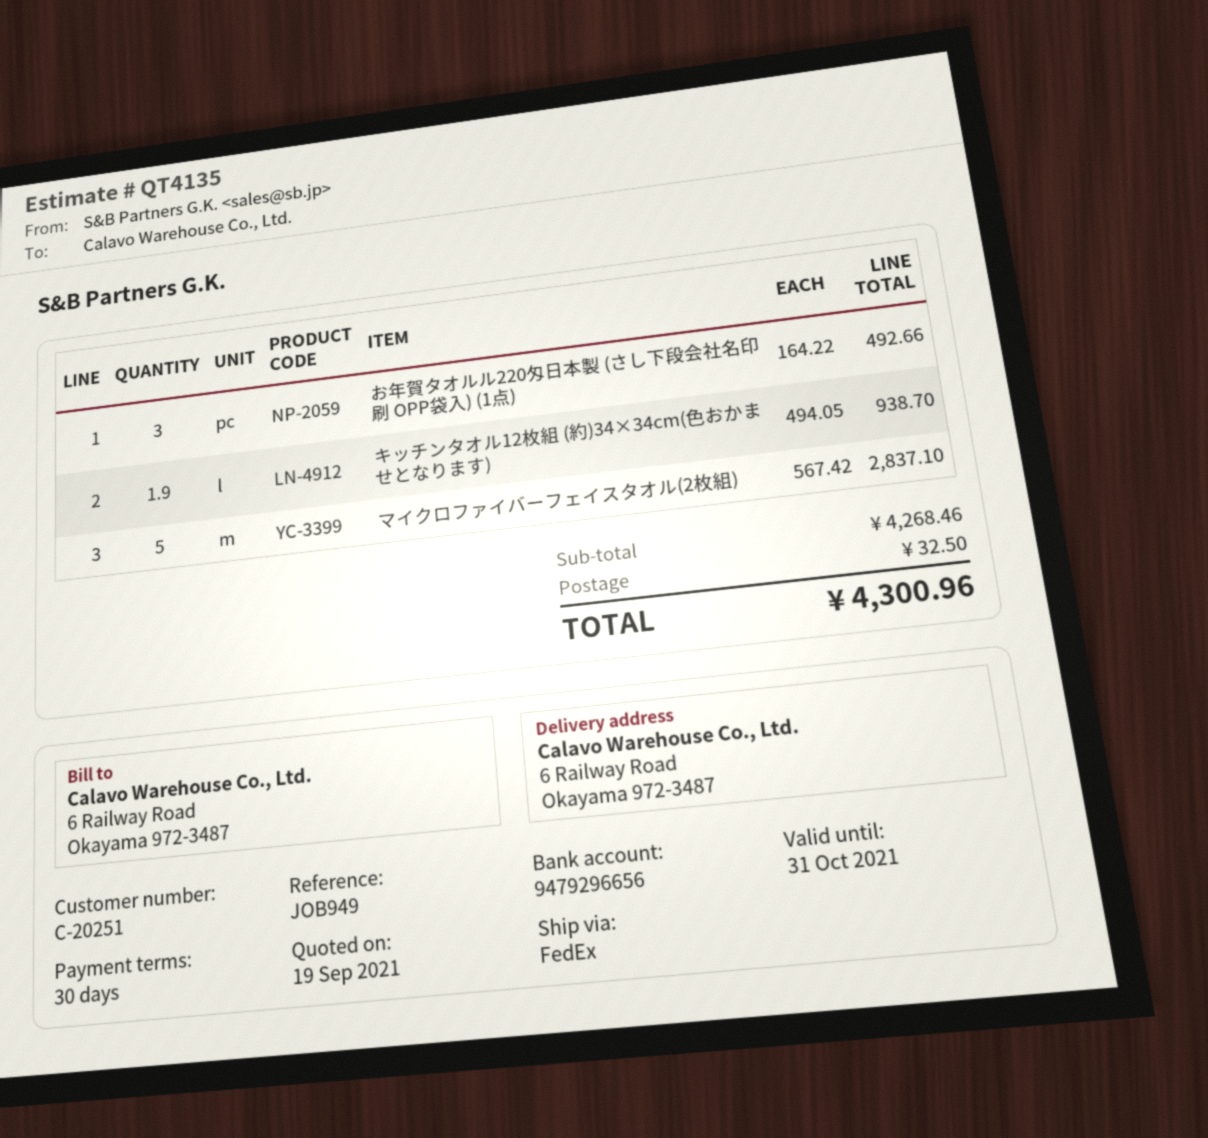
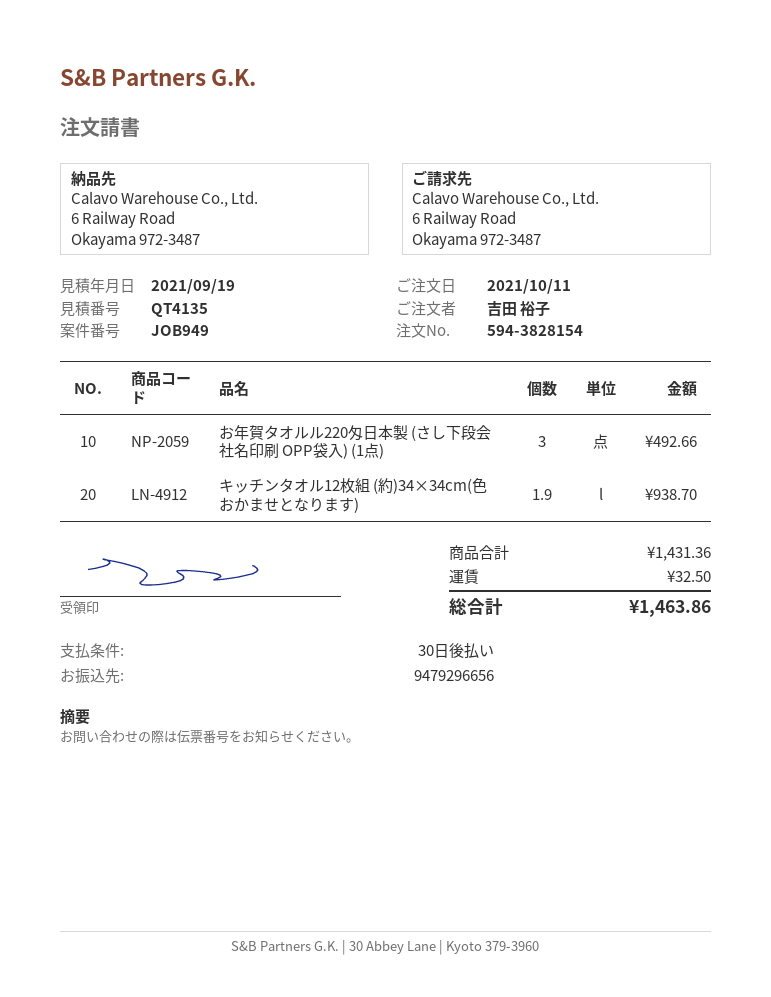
マイクロファイバーフェイスタオル(2枚組): 5 for 2837.10 -> none
subtotal: 4268.46 -> 1431.36
total: 4300.96 -> 1463.86

